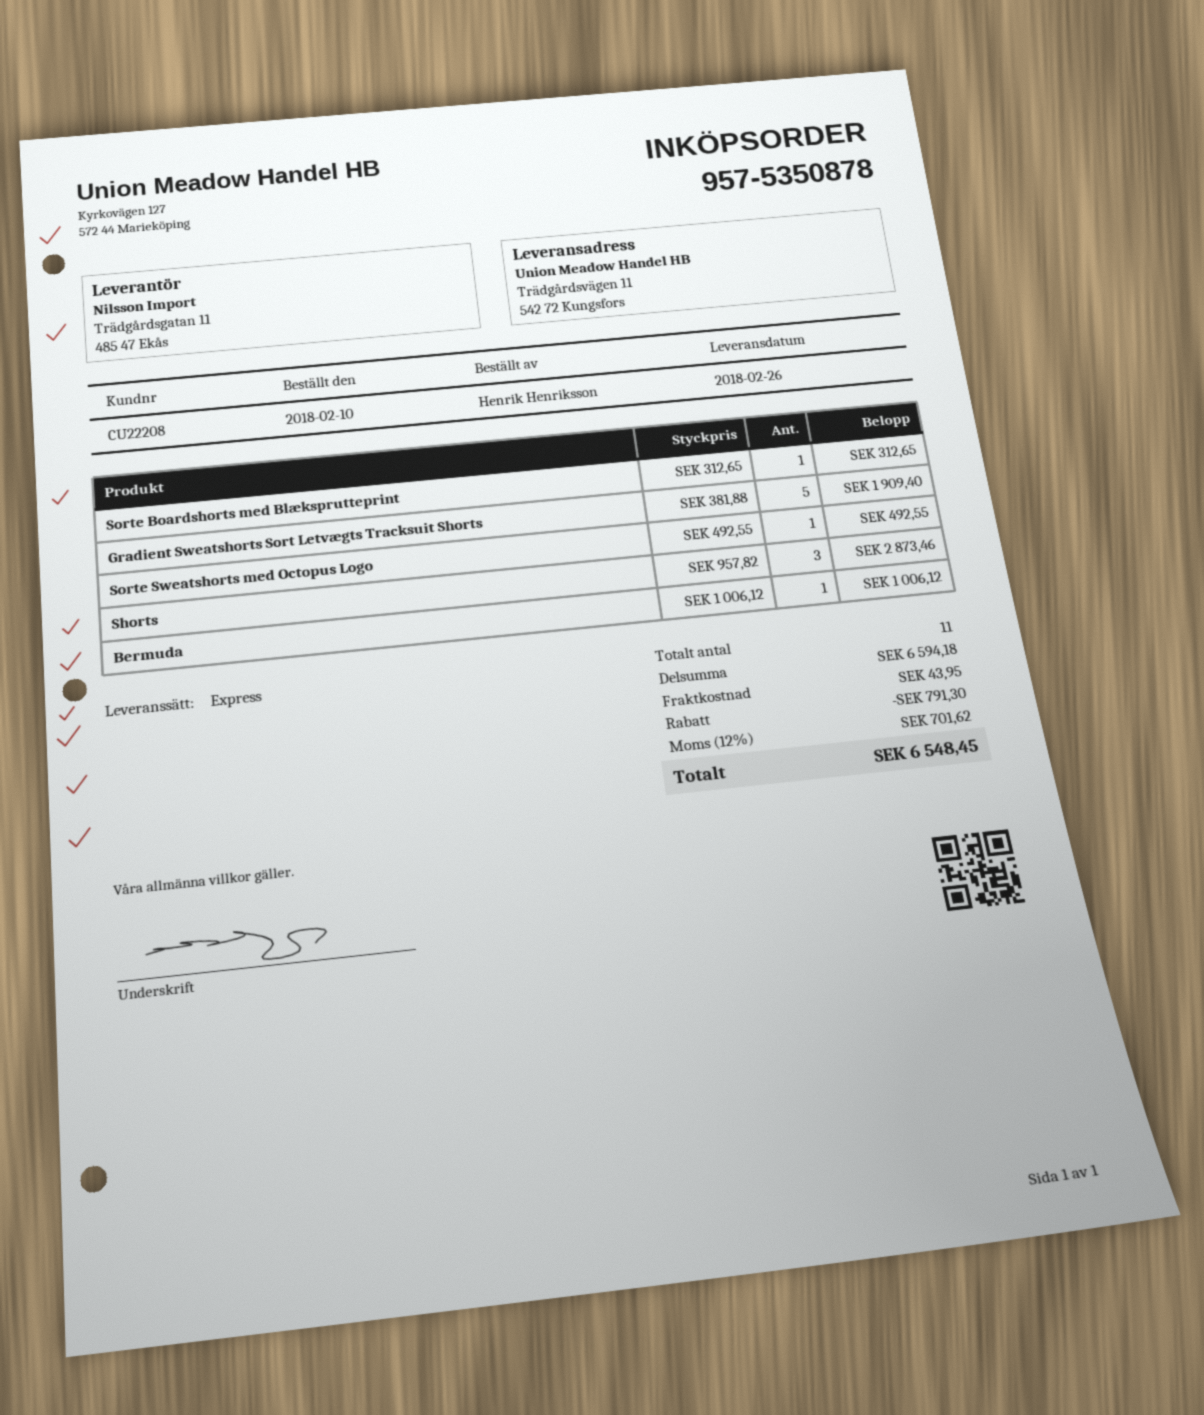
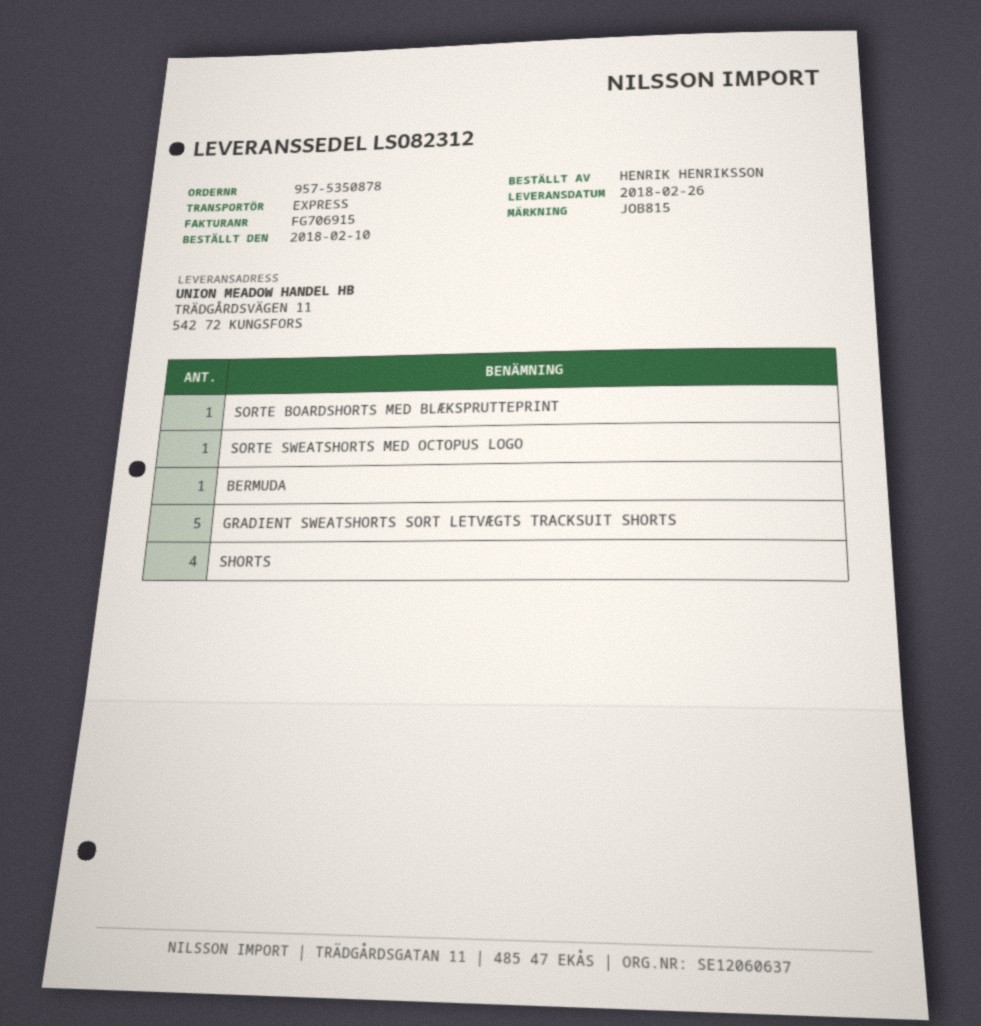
Shorts: 3 -> 4

